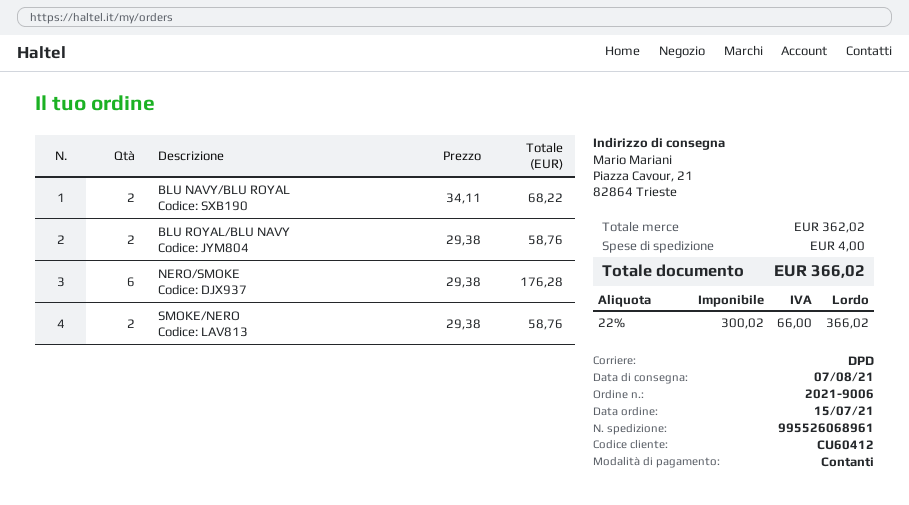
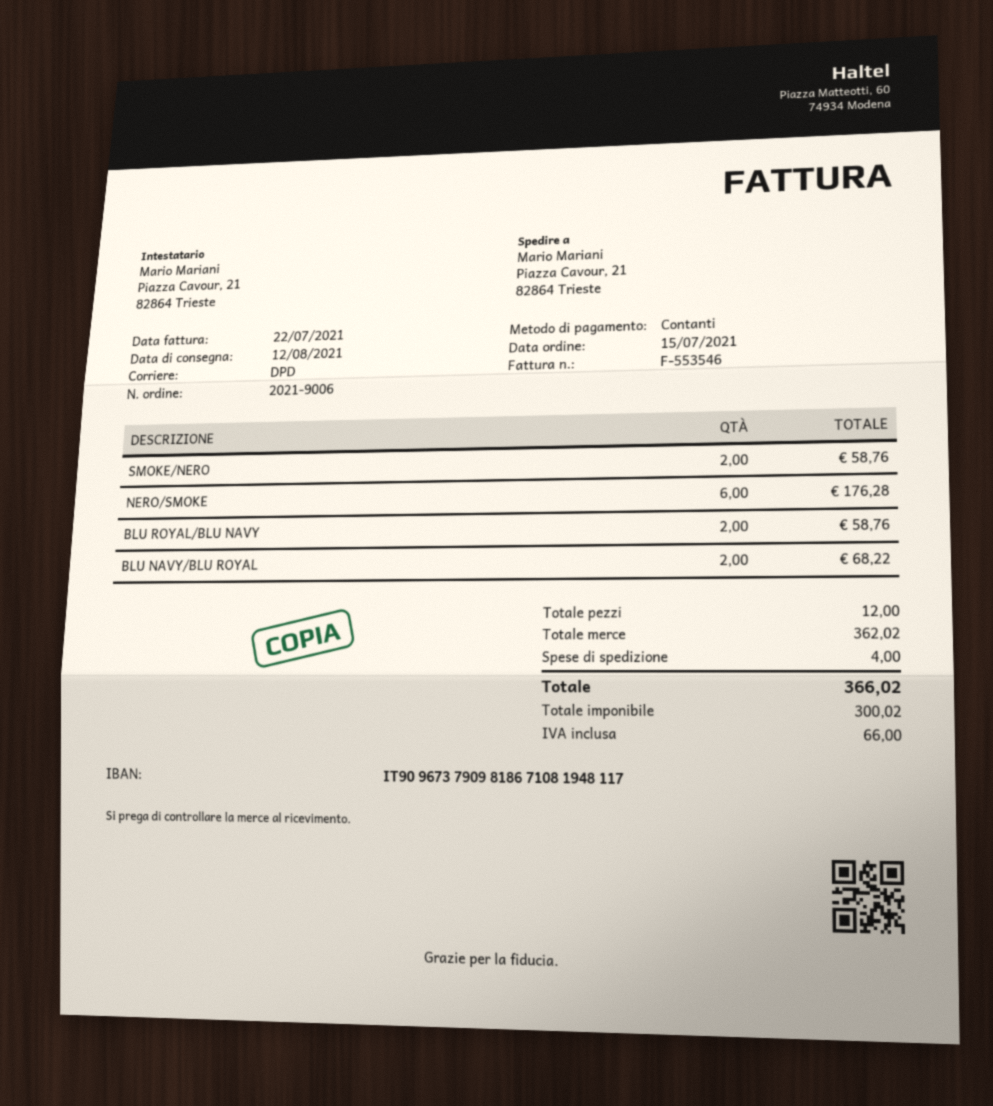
delivery date: 2021-08-07 -> 2021-08-12

